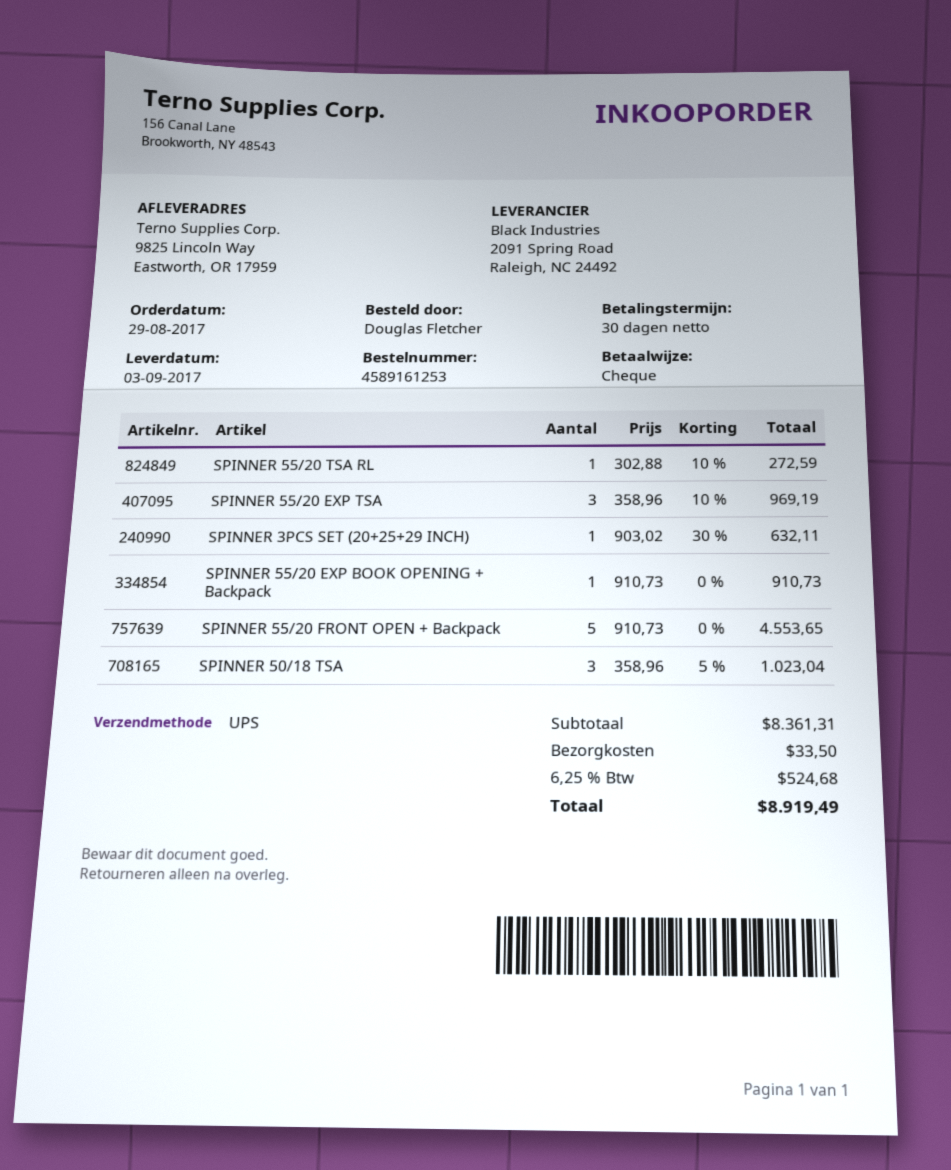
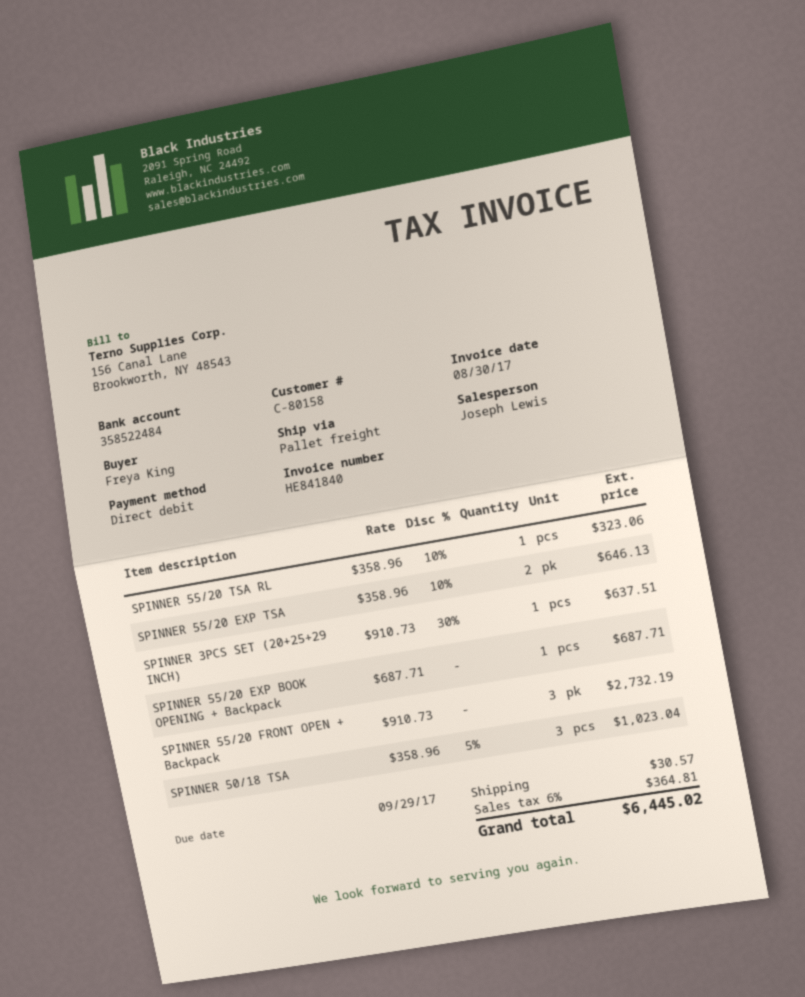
ordered by: Douglas Fletcher -> Freya King
payment method: cheque -> direct debit
shipping method: UPS -> pallet freight
SPINNER 55/20 TSA RL: 1 x 302.88 - 10% = 272.59 -> 1 x 358.96 - 10% = 323.06
SPINNER 55/20 EXP TSA: 3 x 358.96 - 10% = 969.19 -> 2 x 358.96 - 10% = 646.13
SPINNER 3PCS SET (20+25+29 INCH): 1 x 903.02 - 30% = 632.11 -> 1 x 910.73 - 30% = 637.51
SPINNER 55/20 EXP BOOK OPENING + Backpack: 1 x 910.73 = 910.73 -> 1 x 687.71 = 687.71
SPINNER 55/20 FRONT OPEN + Backpack: 5 x 910.73 = 4553.65 -> 3 x 910.73 = 2732.19
shipping: 33.50 -> 30.57
tax: 6.25% = 524.68 -> 6% = 364.81
total: 8919.49 -> 6445.02

